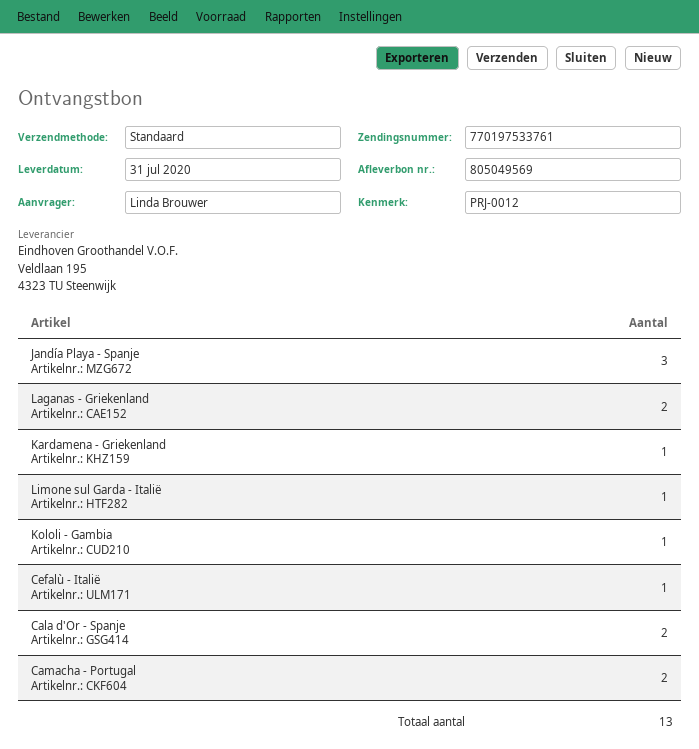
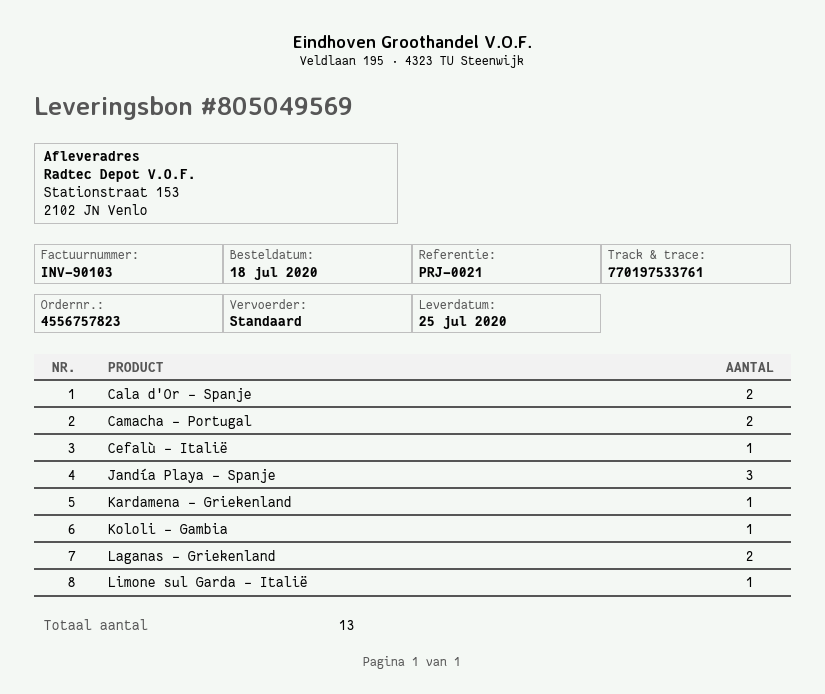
delivery date: 2020-07-31 -> 2020-07-25
reference: PRJ-0012 -> PRJ-0021

